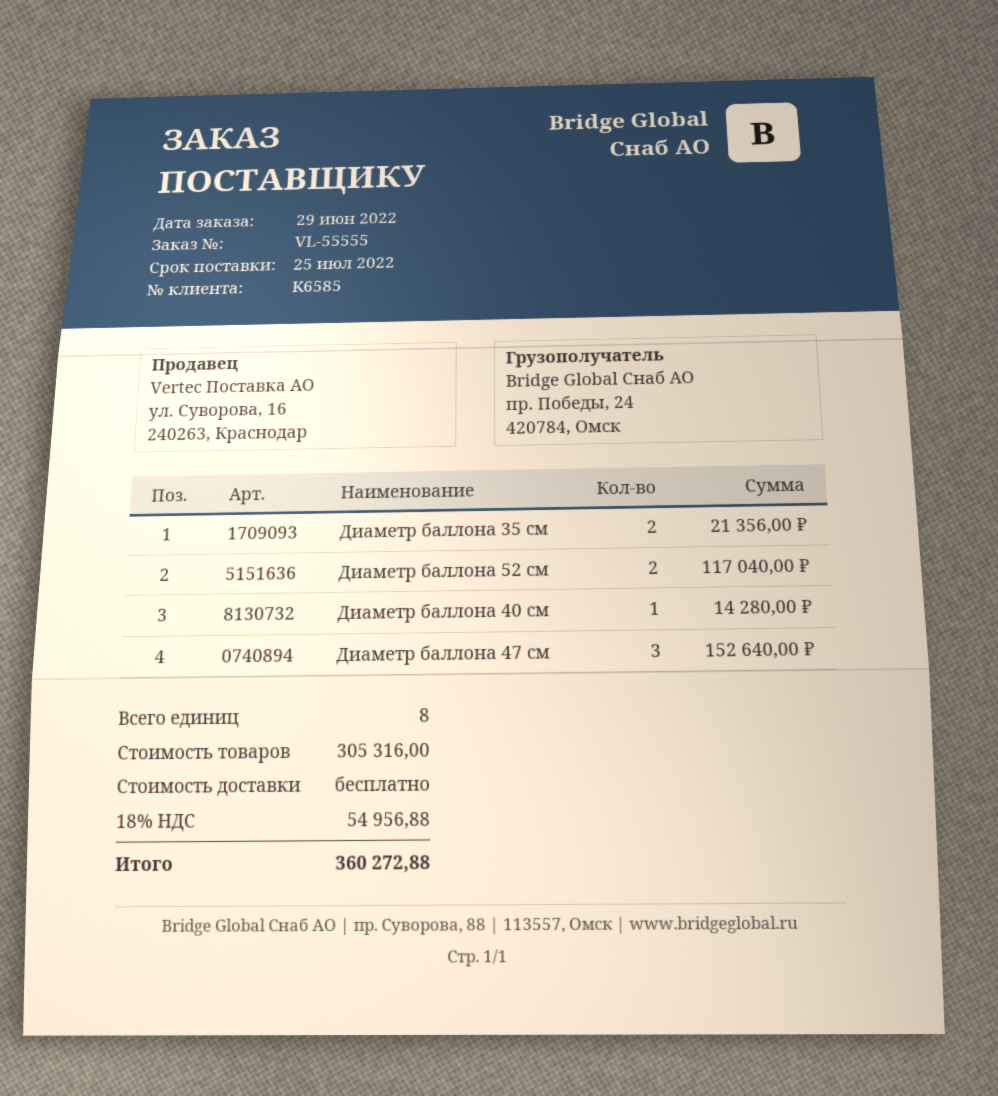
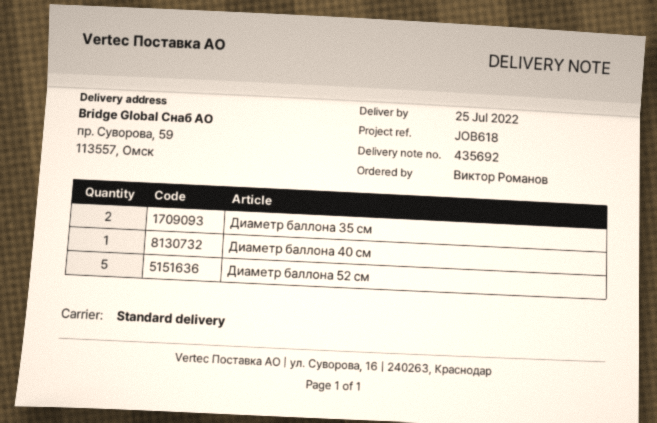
ship to: пр. Победы, 24, 420784, Омск -> пр. Суворова, 59, 113557, Омск
Диаметр баллона 52 см: 2 -> 5
Диаметр баллона 47 см: 3 -> none

